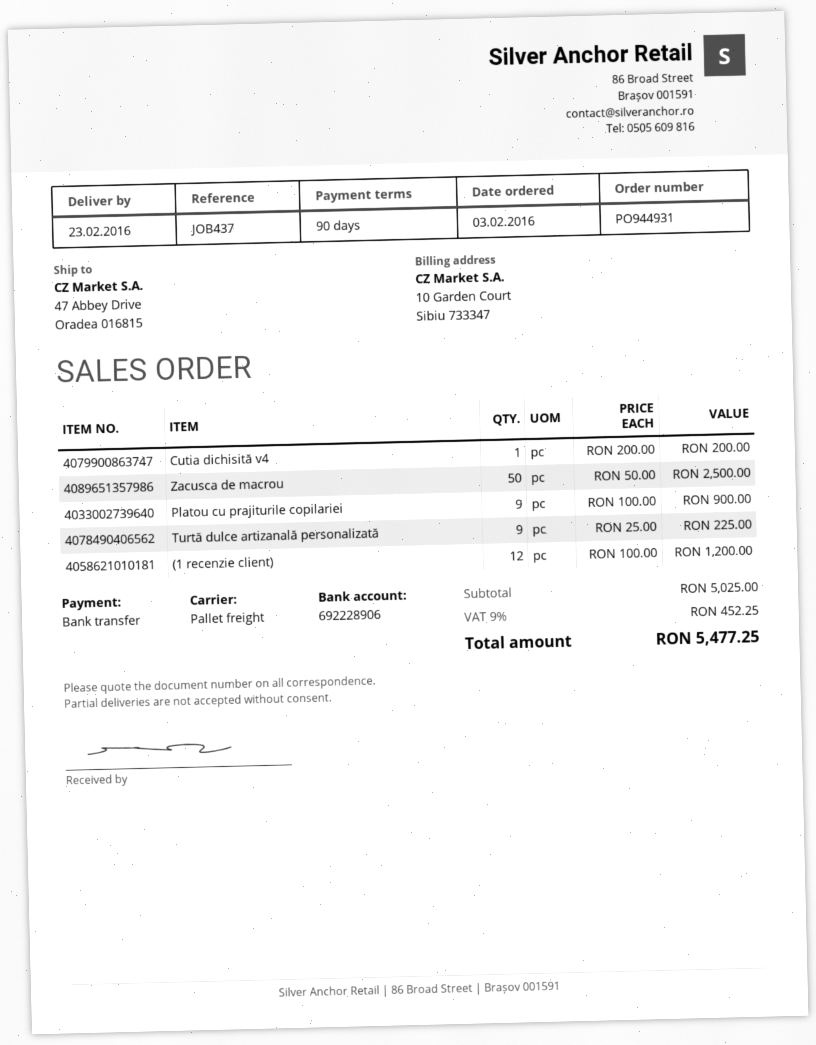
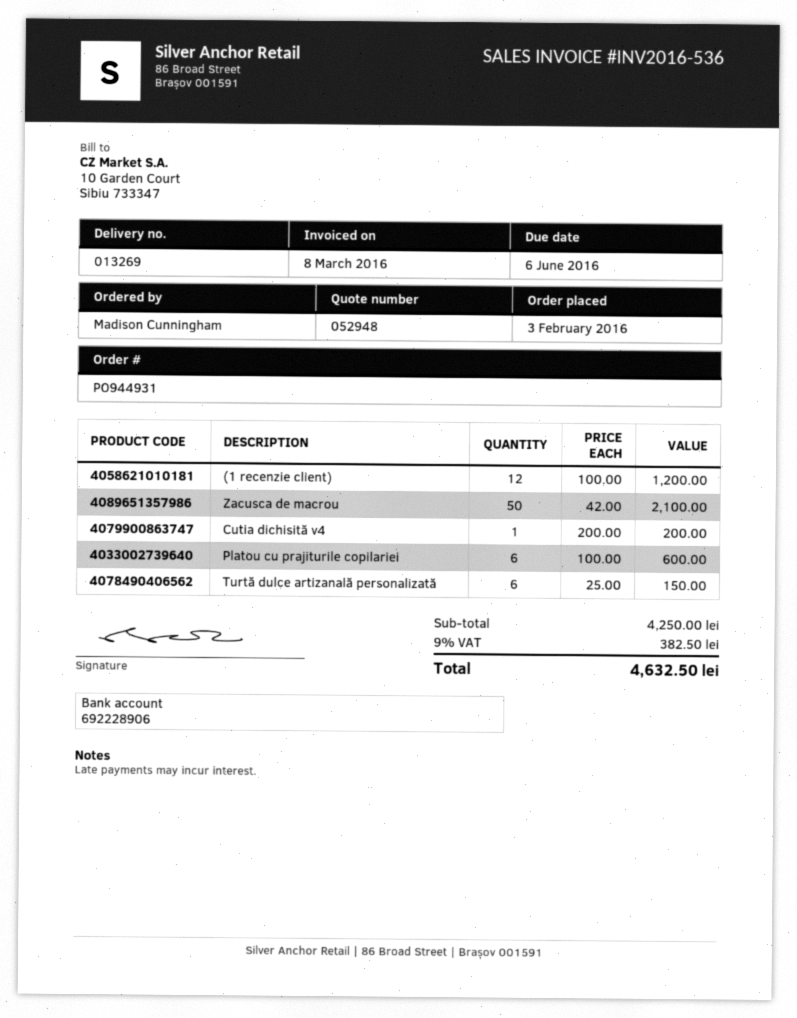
Zacusca de macrou: 50 x 50.00 = 2500.00 -> 50 x 42.00 = 2100.00
Platou cu prajiturile copilariei: 9 x 100.00 = 900.00 -> 6 x 100.00 = 600.00
Turtă dulce artizanală personalizată: 9 x 25.00 = 225.00 -> 6 x 25.00 = 150.00
subtotal: 5025.00 -> 4250.00
tax: 9% = 452.25 -> 9% = 382.50
total: 5477.25 -> 4632.50

